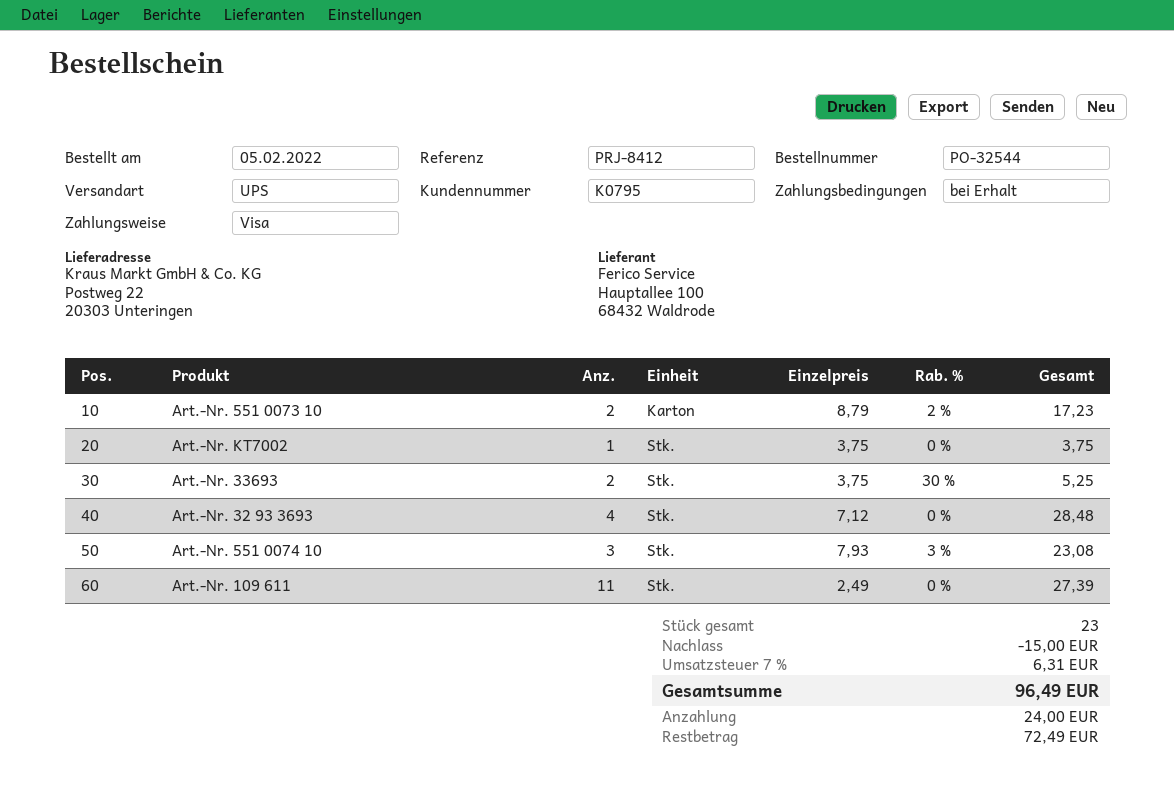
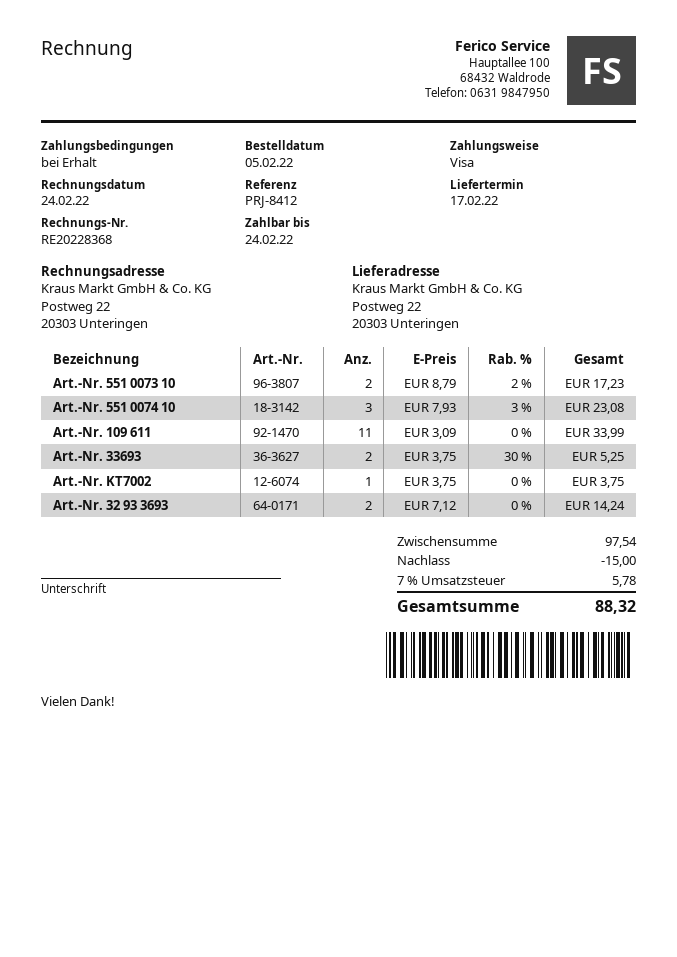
Art.-Nr. 32 93 3693: 4 x 7.12 = 28.48 -> 2 x 7.12 = 14.24
Art.-Nr. 109 611: 11 x 2.49 = 27.39 -> 11 x 3.09 = 33.99
tax: 7% = 6.31 -> 7% = 5.78
total: 96.49 -> 88.32

